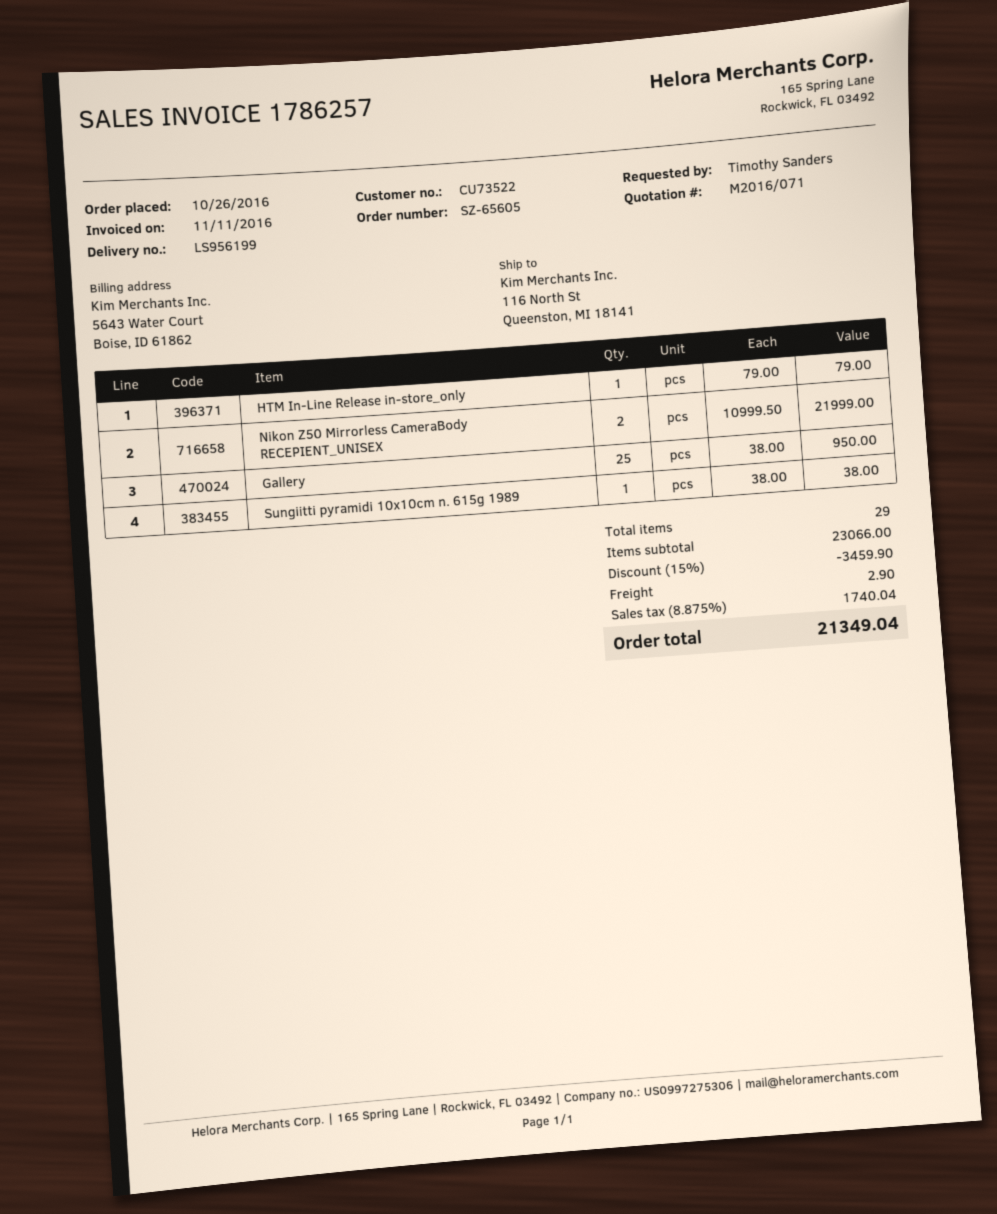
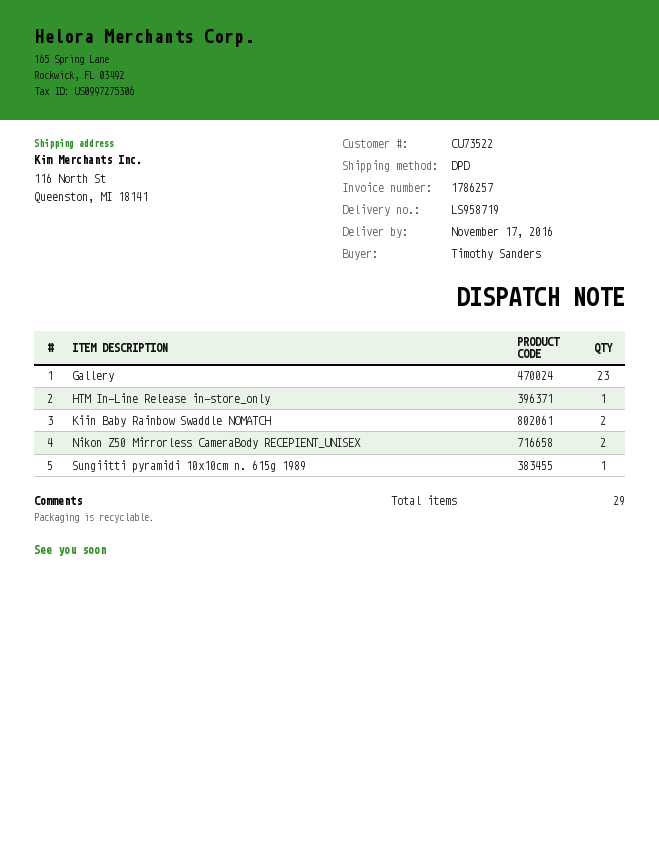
delivery note number: LS956199 -> LS958719
Gallery: 25 -> 23
Kiin Baby Rainbow Swaddle NOMATCH: none -> 2

